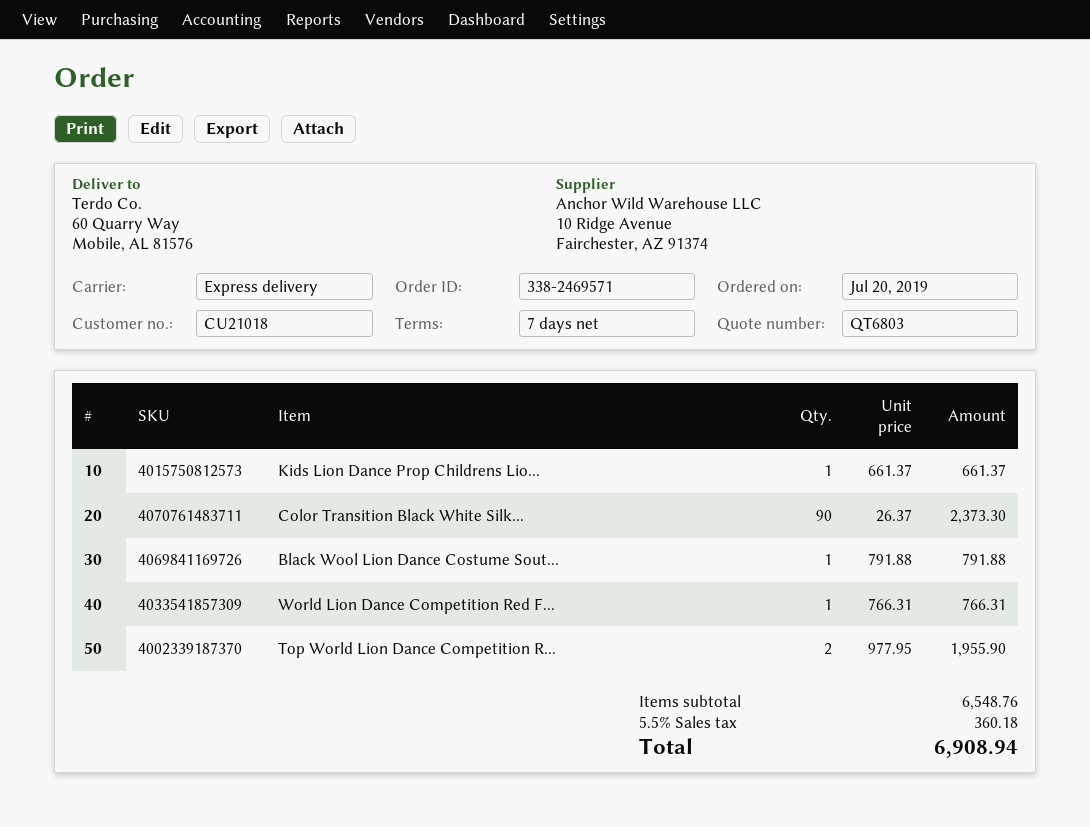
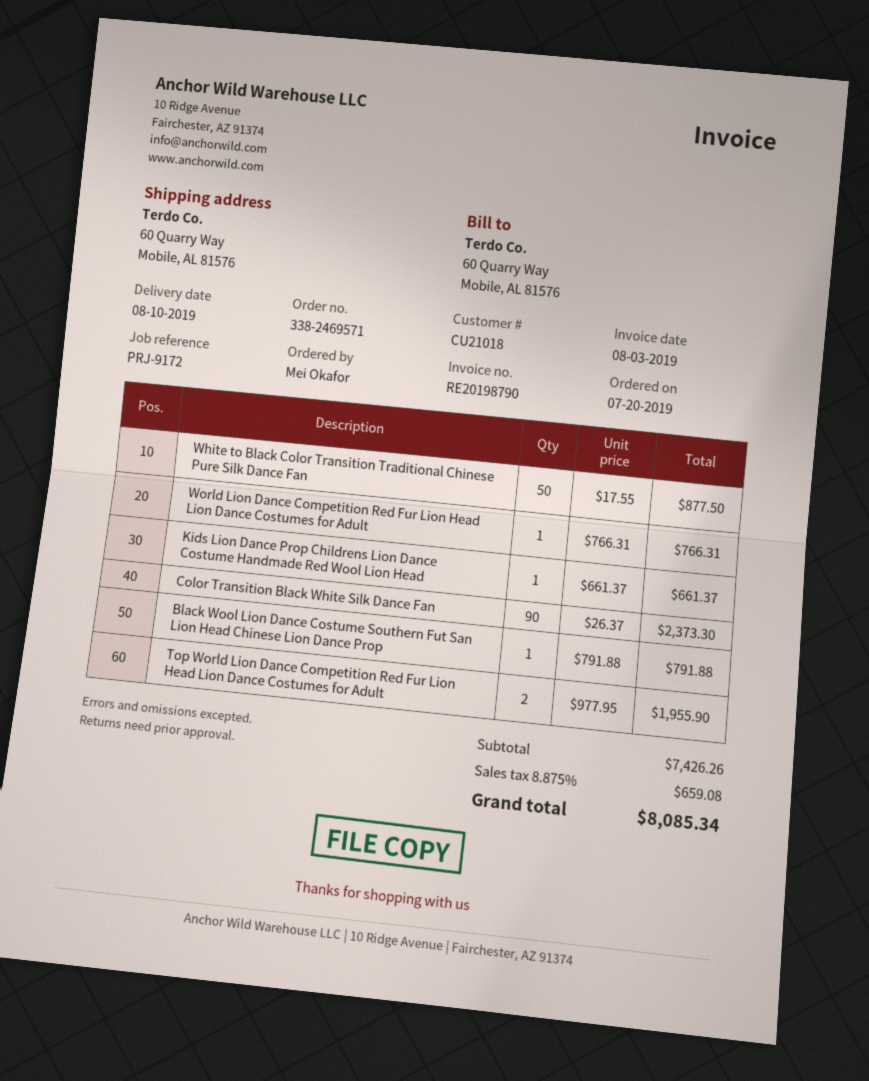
White to Black Color Transition Traditional Chinese Pure Silk Dance Fan: none -> 50 x 17.55 = 877.50
subtotal: 6548.76 -> 7426.26
tax: 5.5% = 360.18 -> 8.875% = 659.08
total: 6908.94 -> 8085.34

